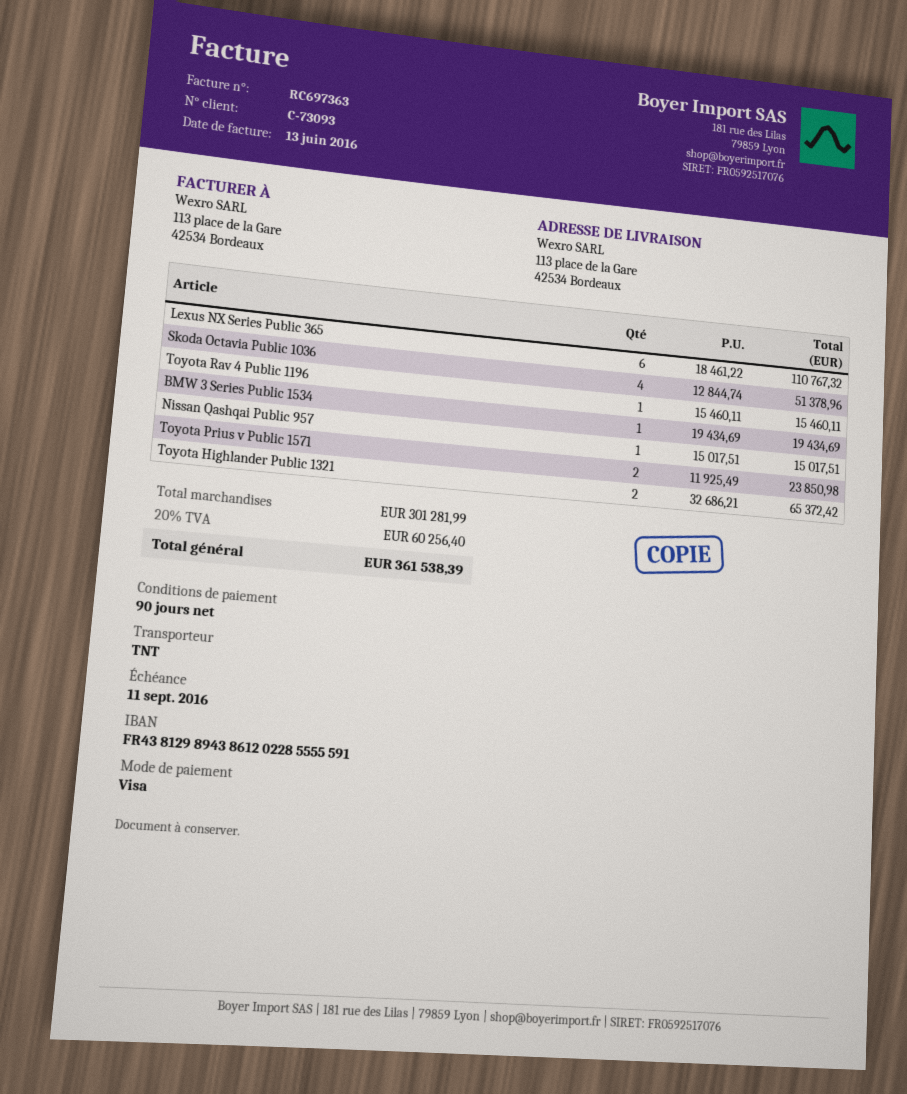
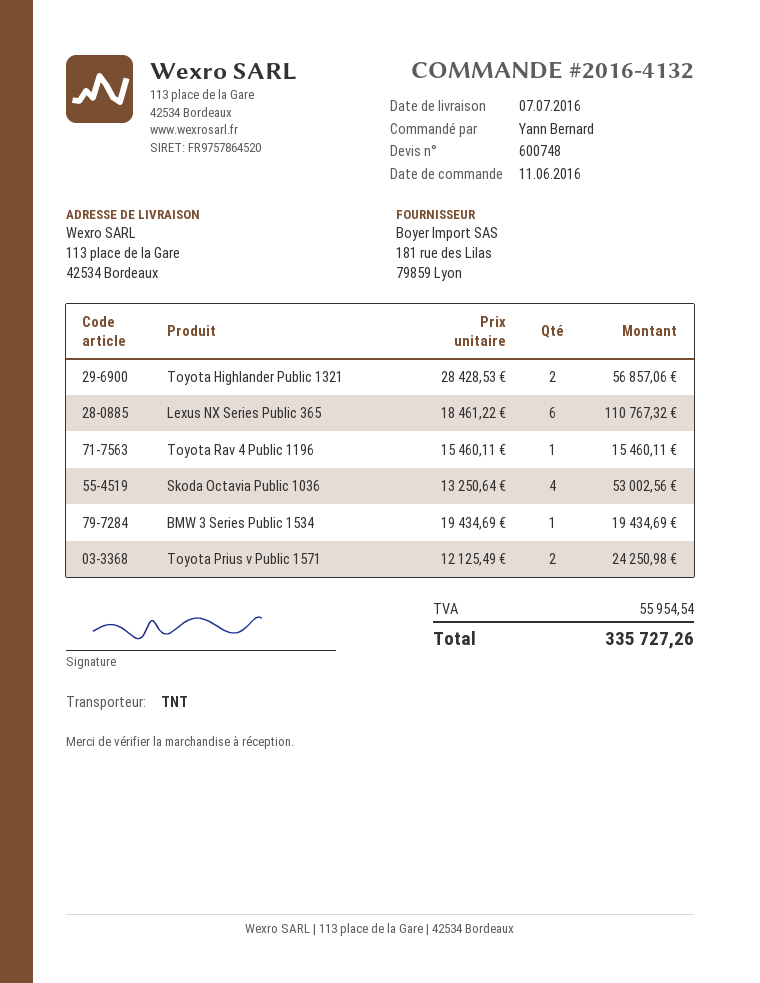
Skoda Octavia Public 1036: 4 x 12844.74 = 51378.96 -> 4 x 13250.64 = 53002.56
Nissan Qashqai Public 957: 1 x 15017.51 = 15017.51 -> none
Toyota Prius v Public 1571: 2 x 11925.49 = 23850.98 -> 2 x 12125.49 = 24250.98
Toyota Highlander Public 1321: 2 x 32686.21 = 65372.42 -> 2 x 28428.53 = 56857.06
tax: 60256.40 -> 55954.54
total: 361538.39 -> 335727.26

